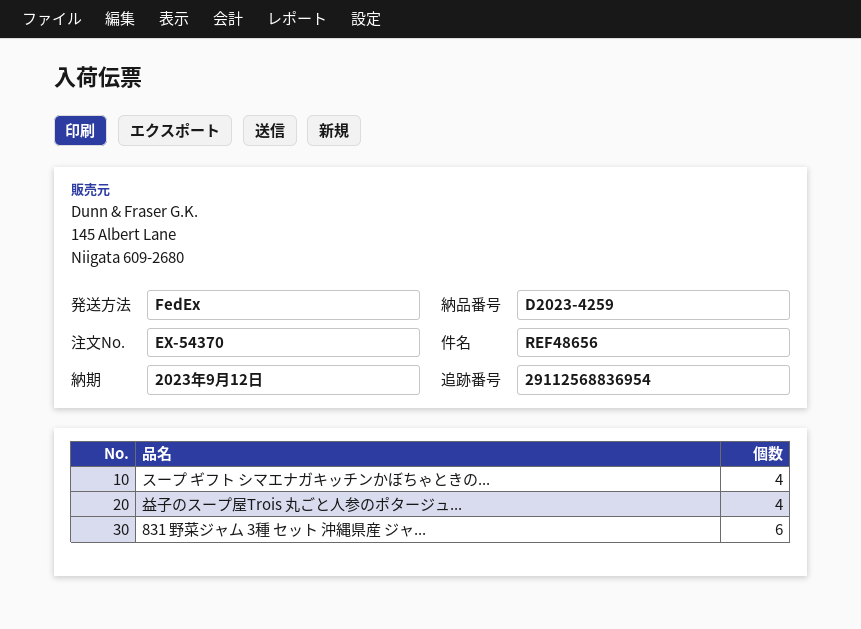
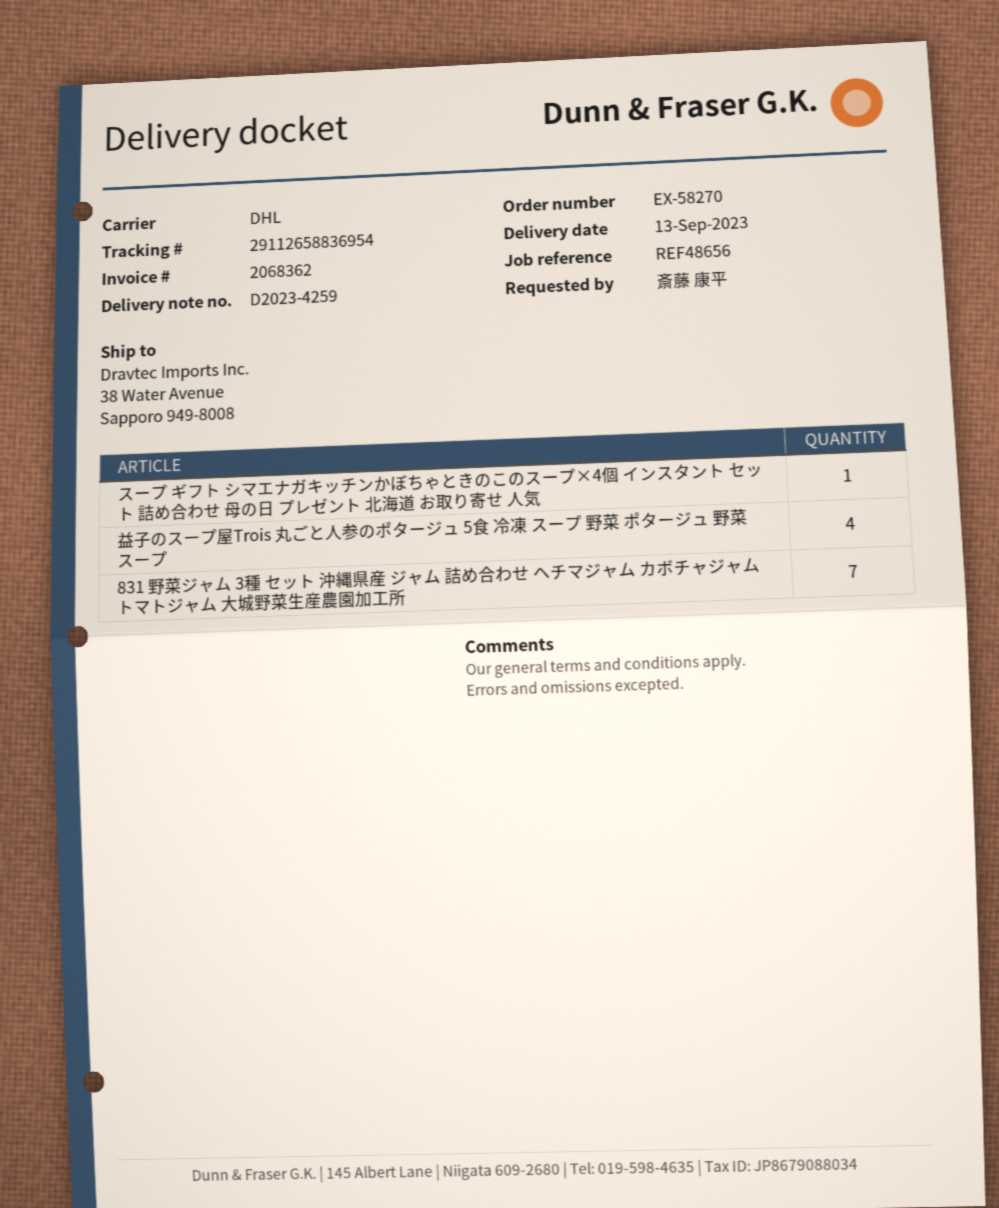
order number: EX-54370 -> EX-58270
delivery date: 2023-09-12 -> 2023-09-13
shipping method: FedEx -> DHL
tracking number: 29112568836954 -> 29112658836954
スープ ギフト シマエナガキッチンかぼちゃときの...: 4 -> 1
831 野菜ジャム 3種 セット 沖縄県産 ジャ...: 6 -> 7

